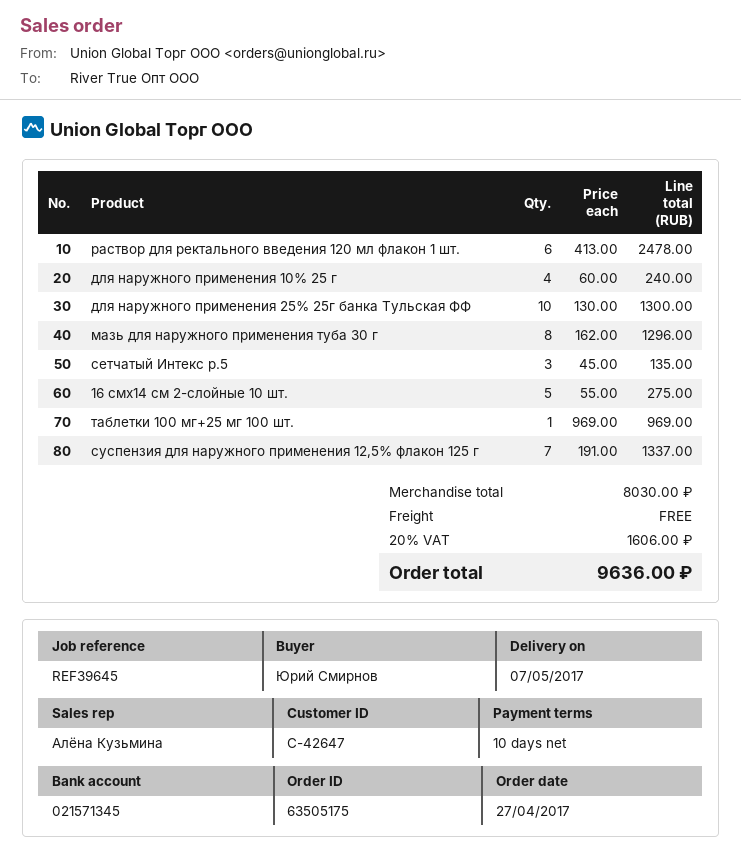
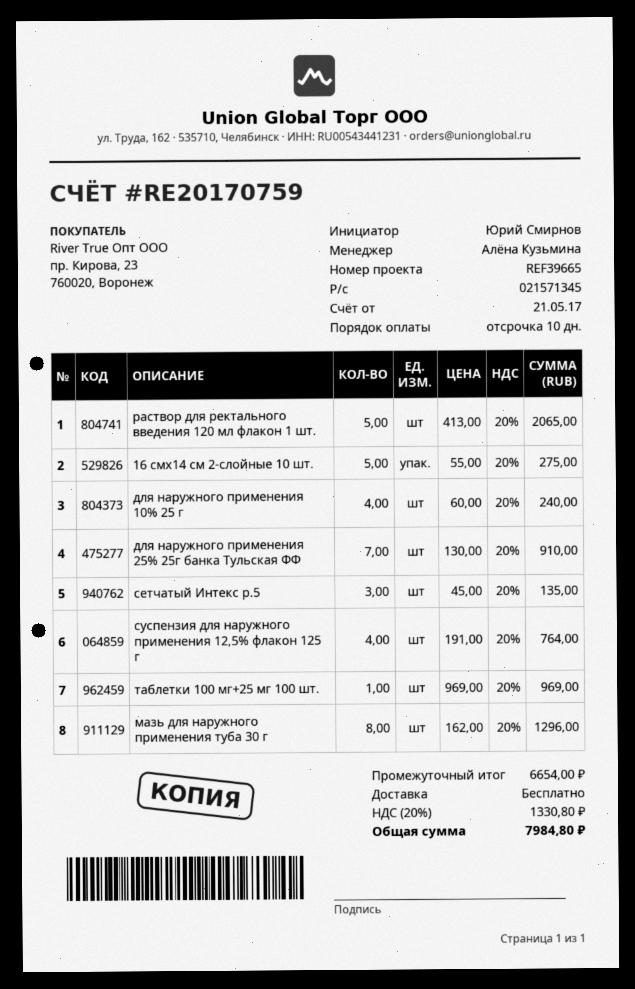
reference: REF39645 -> REF39665
раствор для ректального введения 120 мл флакон 1 шт.: 6 x 413.00 = 2478.00 -> 5 x 413.00 = 2065.00
для наружного применения 25% 25г банка Тульская ФФ: 10 x 130.00 = 1300.00 -> 7 x 130.00 = 910.00
суспензия для наружного применения 12,5% флакон 125 г: 7 x 191.00 = 1337.00 -> 4 x 191.00 = 764.00
subtotal: 8030.00 -> 6654.00
tax: 20% = 1606.00 -> 20% = 1330.80
total: 9636.00 -> 7984.80

